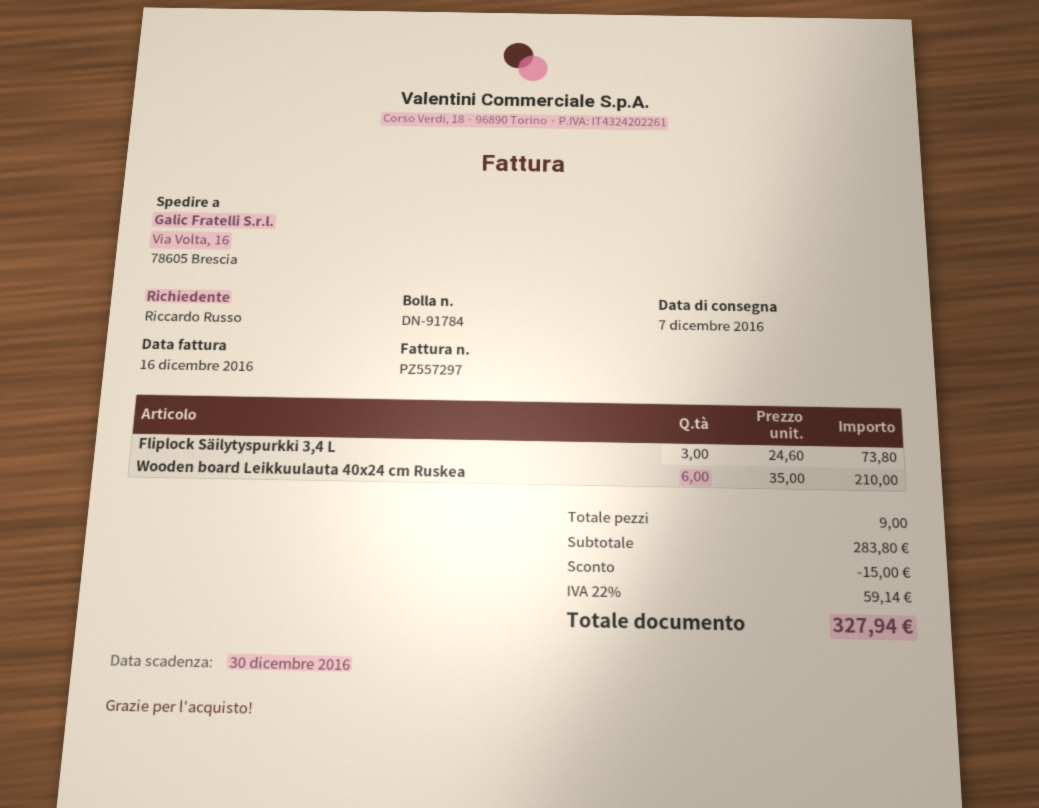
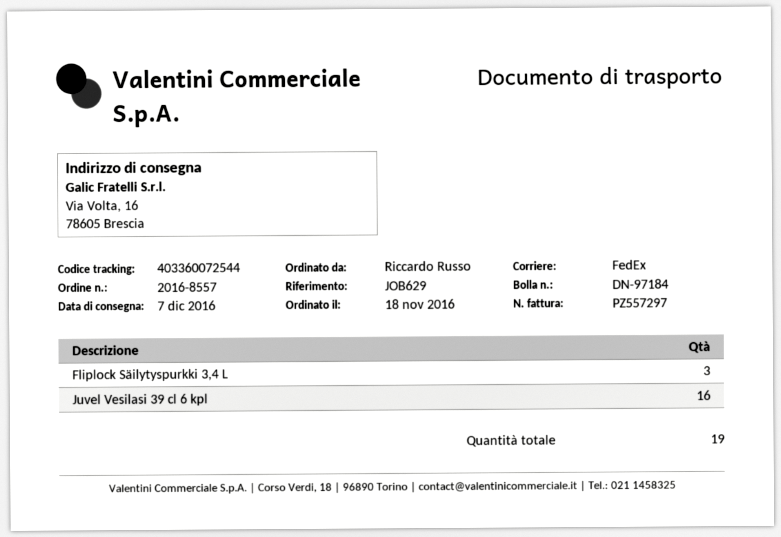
delivery note number: DN-91784 -> DN-97184
Wooden board Leikkuulauta 40x24 cm Ruskea: 6 -> none
Juvel Vesilasi 39 cl 6 kpl: none -> 16
total quantity: 9 -> 19

